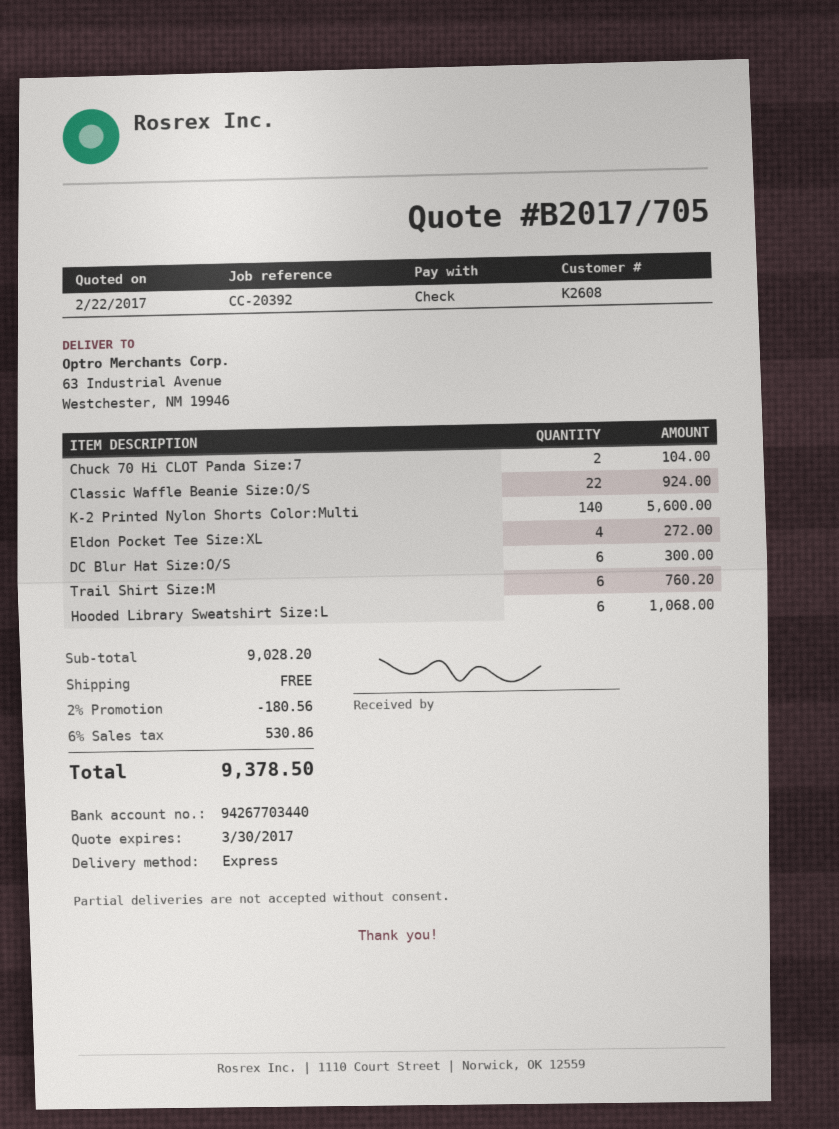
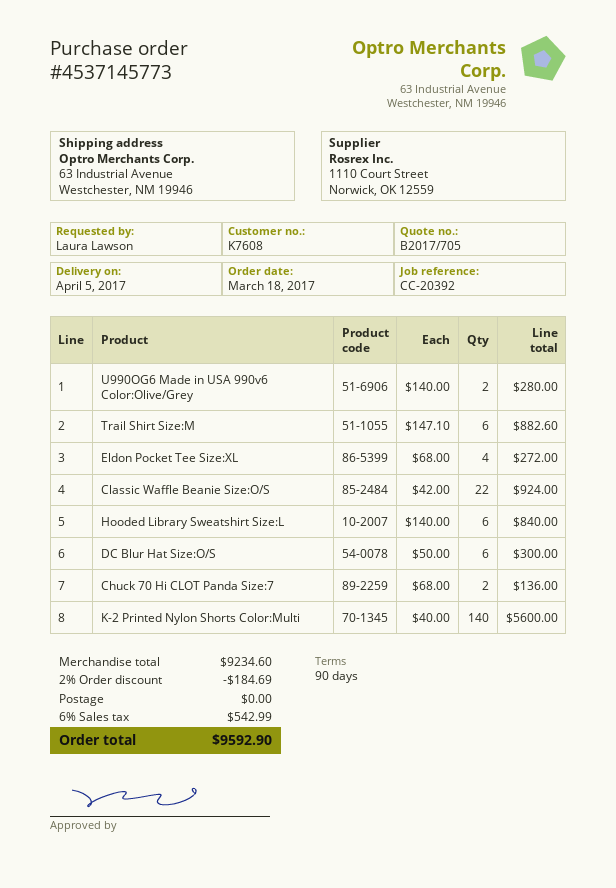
customer number: K2608 -> K7608
Chuck 70 Hi CLOT Panda Size:7: 2 for 104.00 -> 2 for 136.00
Trail Shirt Size:M: 6 for 760.20 -> 6 for 882.60
Hooded Library Sweatshirt Size:L: 6 for 1068.00 -> 6 for 840.00
U990OG6 Made in USA 990v6 Color:Olive/Grey: none -> 2 for 280.00
subtotal: 9028.20 -> 9234.60
discount: 2% = 180.56 -> 2% = 184.69
tax: 6% = 530.86 -> 6% = 542.99
total: 9378.50 -> 9592.90

